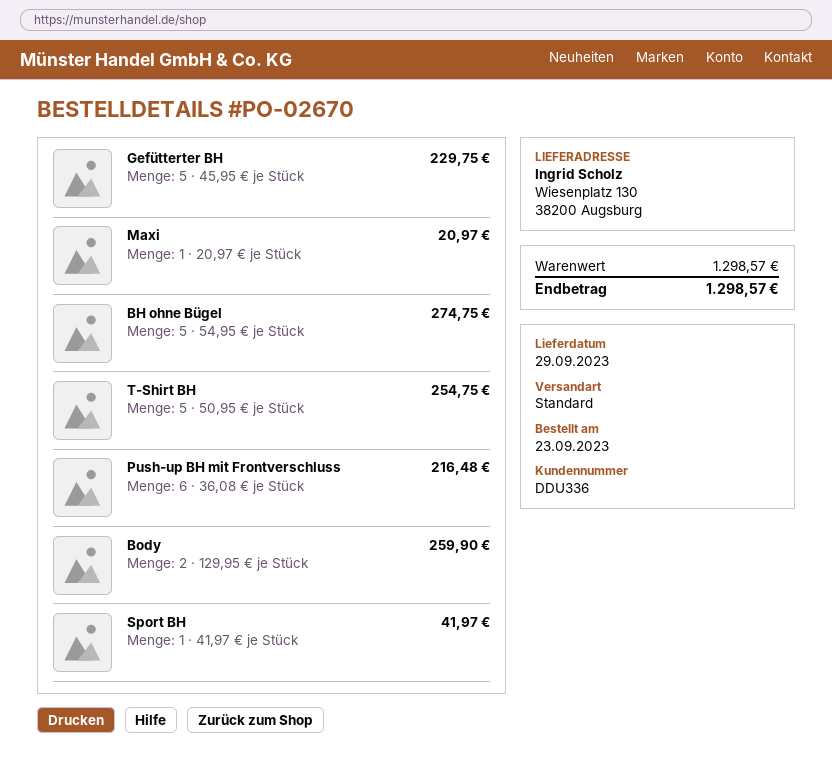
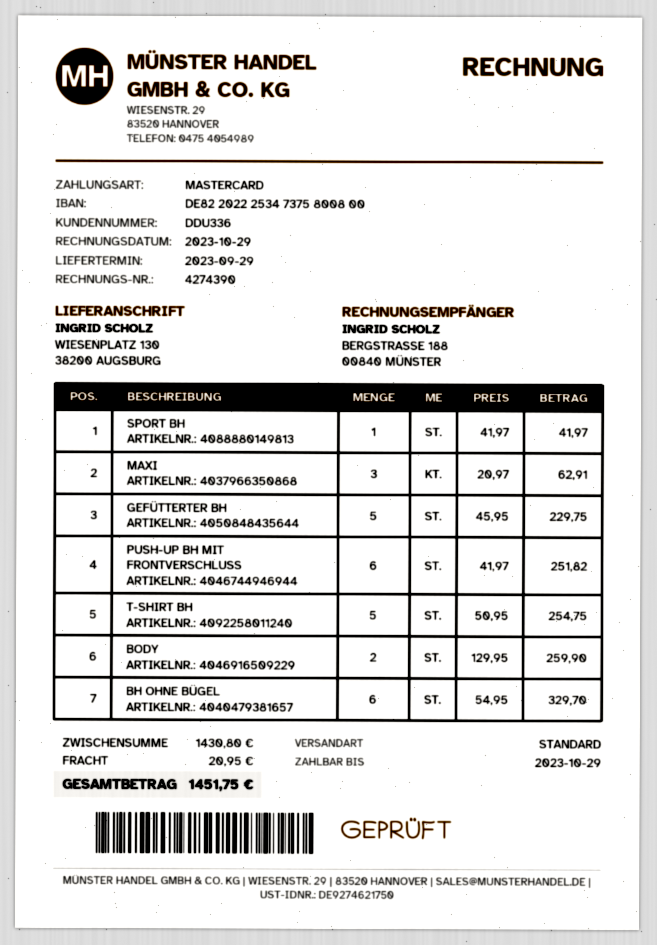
Maxi: 1 x 20.97 = 20.97 -> 3 x 20.97 = 62.91
BH ohne Bügel: 5 x 54.95 = 274.75 -> 6 x 54.95 = 329.70
Push-up BH mit Frontverschluss: 6 x 36.08 = 216.48 -> 6 x 41.97 = 251.82
subtotal: 1298.57 -> 1430.80
shipping: none -> 20.95
total: 1298.57 -> 1451.75

